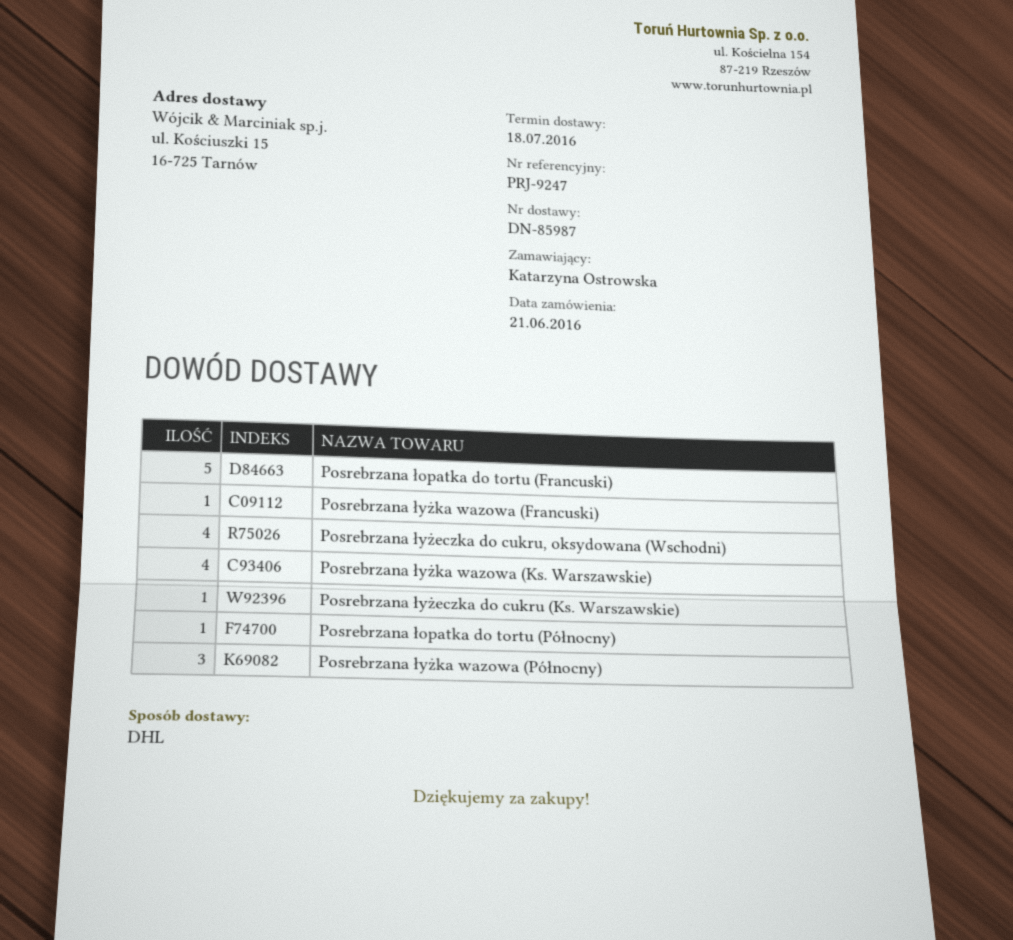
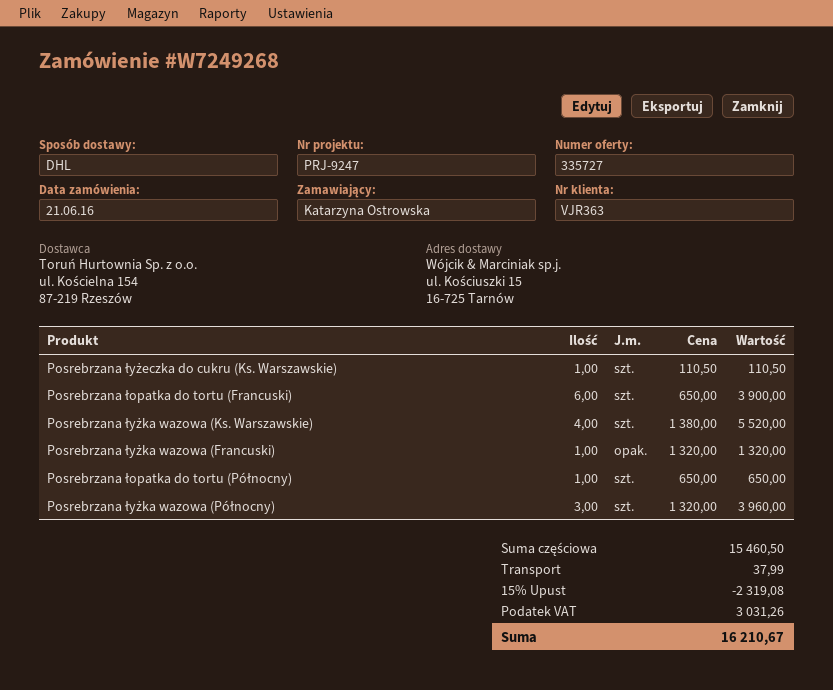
Posrebrzana łopatka do tortu (Francuski): 5 -> 6
Posrebrzana łyżeczka do cukru, oksydowana (Wschodni): 4 -> none

